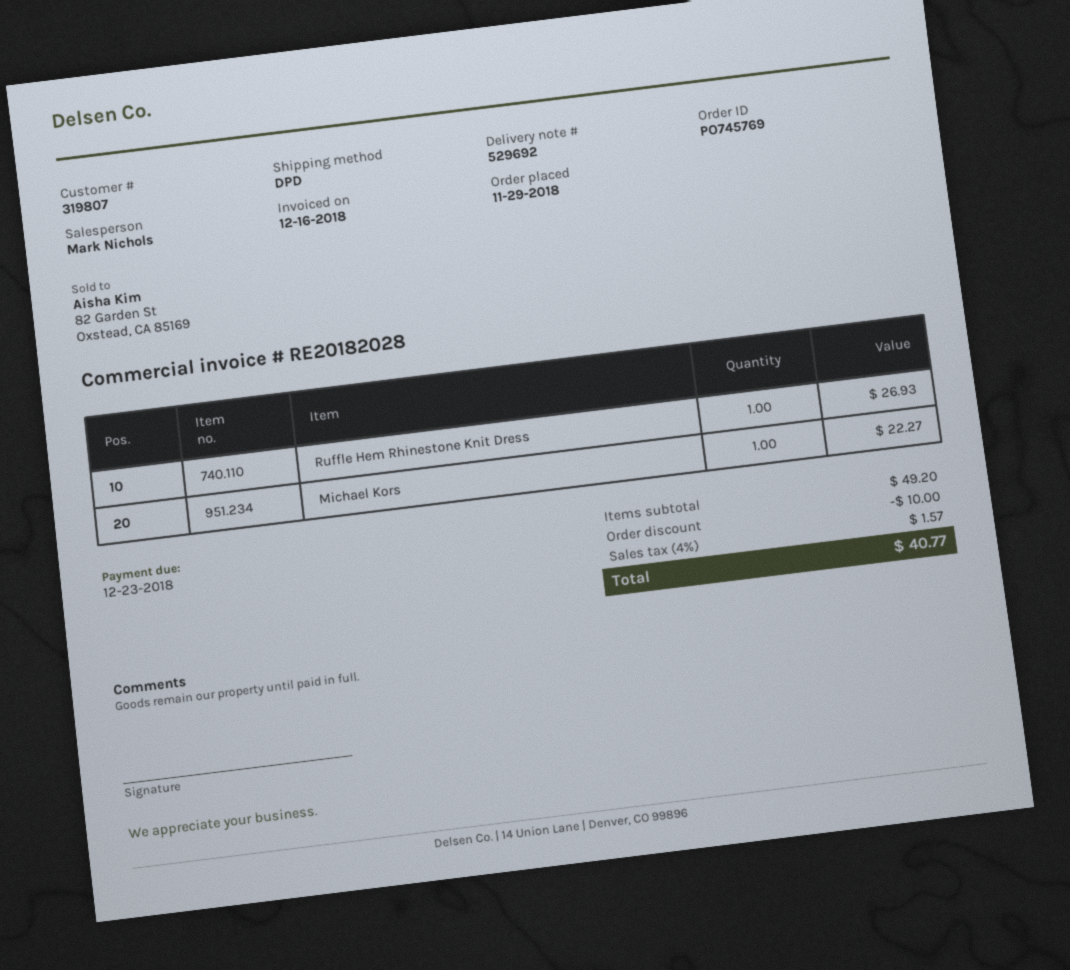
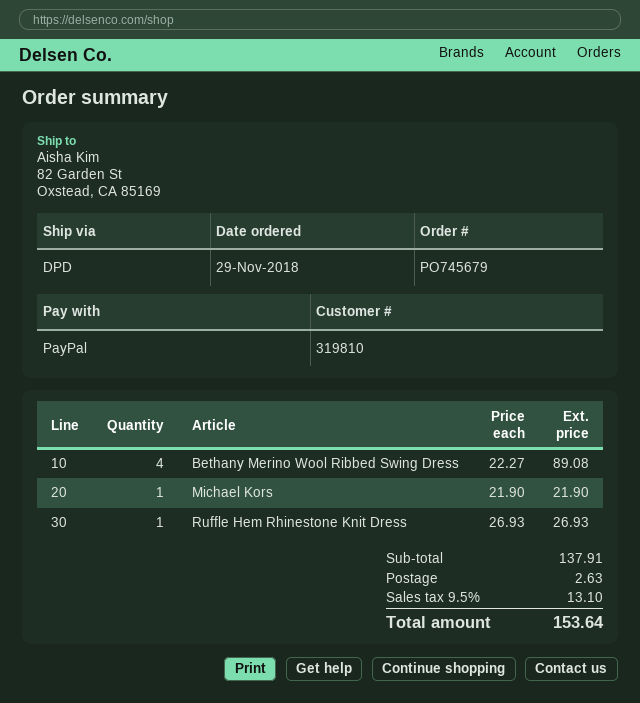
order number: PO745769 -> PO745679
customer number: 319807 -> 319810
Michael Kors: 1 for 22.27 -> 1 for 21.90
Bethany Merino Wool Ribbed Swing Dress: none -> 4 for 89.08
subtotal: 49.20 -> 137.91
discount: 10.00 -> none
shipping: none -> 2.63
tax: 4% = 1.57 -> 9.5% = 13.10
total: 40.77 -> 153.64

